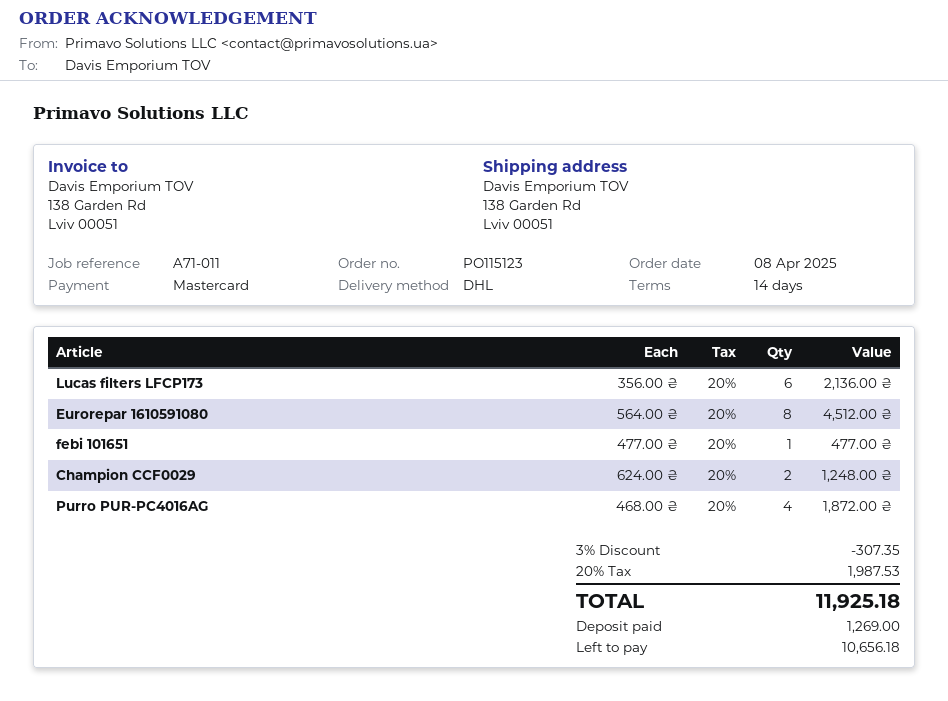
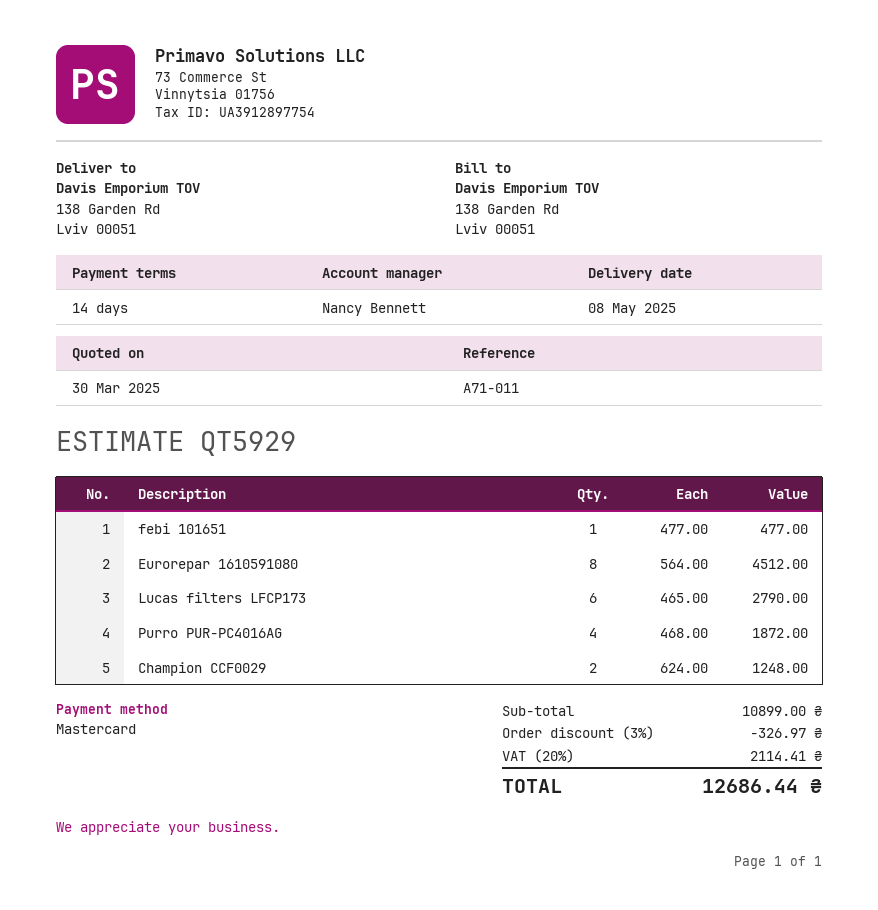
Lucas filters LFCP173: 6 x 356.00 = 2136.00 -> 6 x 465.00 = 2790.00
discount: 3% = 307.35 -> 3% = 326.97
tax: 20% = 1987.53 -> 20% = 2114.41
total: 11925.18 -> 12686.44

